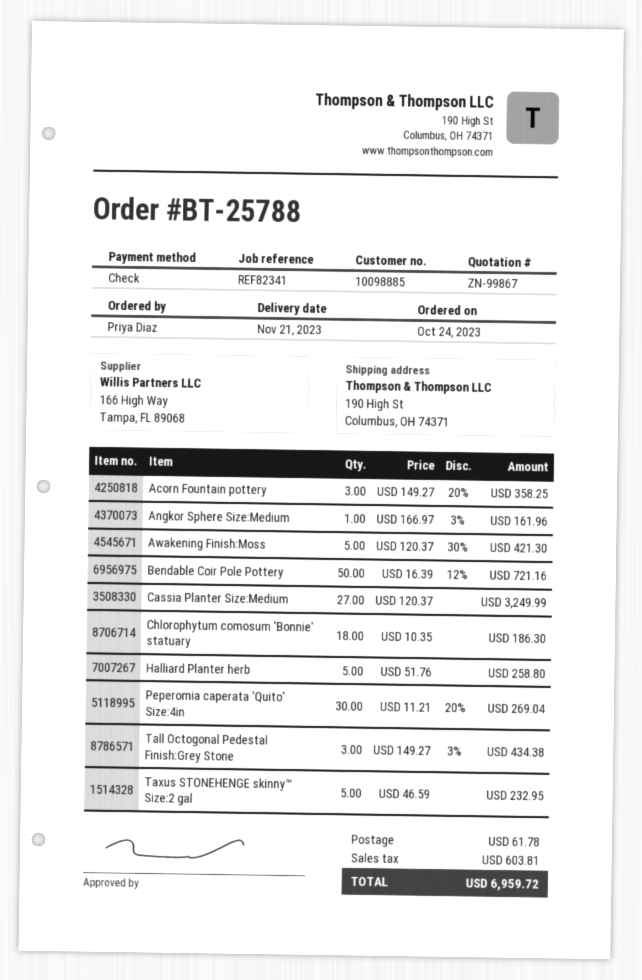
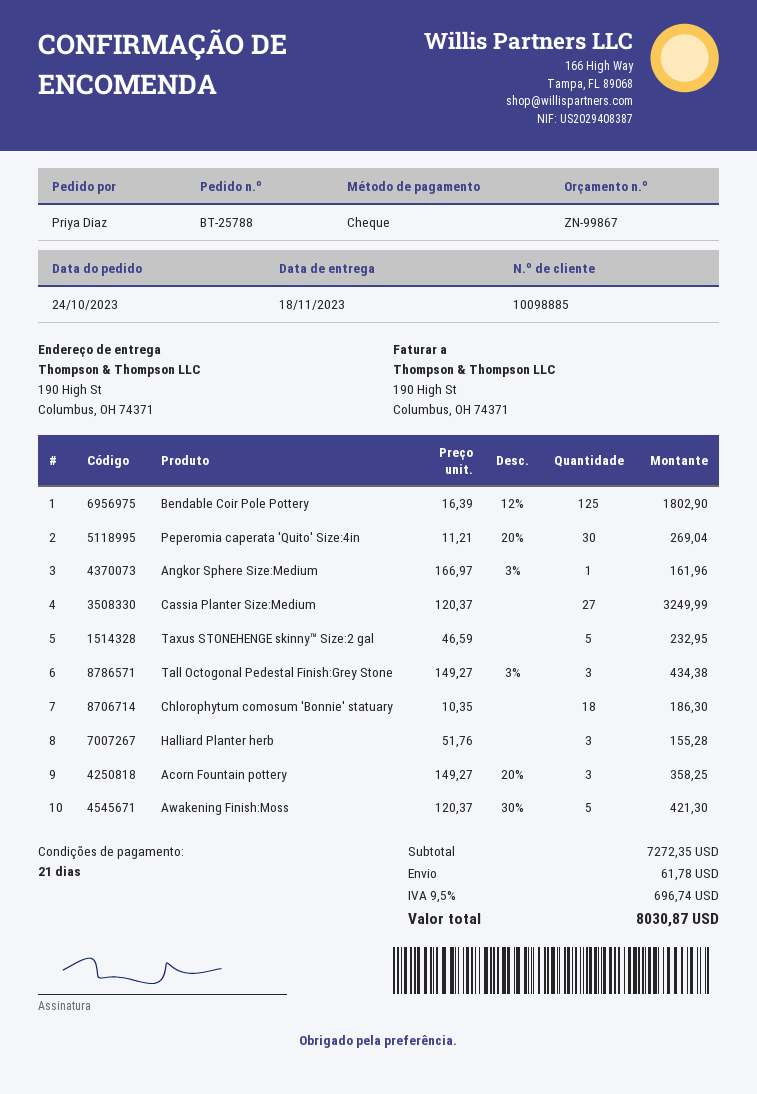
delivery date: 2023-11-21 -> 2023-11-18
Bendable Coir Pole Pottery: 50 x 16.39 - 12% = 721.16 -> 125 x 16.39 - 12% = 1802.90
Halliard Planter herb: 5 x 51.76 = 258.80 -> 3 x 51.76 = 155.28
tax: 603.81 -> 696.74
total: 6959.72 -> 8030.87

